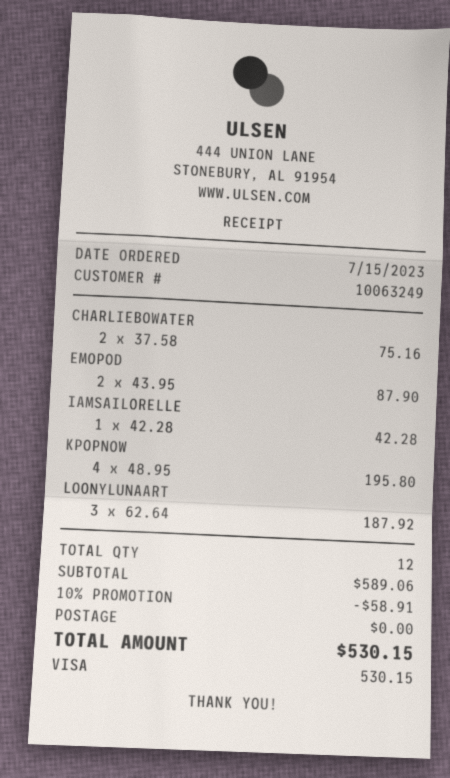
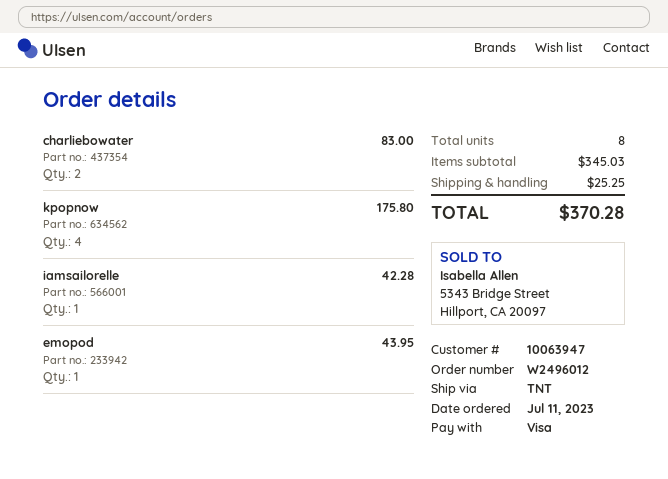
order date: 2023-07-15 -> 2023-07-11
customer number: 10063249 -> 10063947
CHARLIEBOWATER: 2 for 75.16 -> 2 for 83.00
EMOPOD: 2 for 87.90 -> 1 for 43.95
KPOPNOW: 4 for 195.80 -> 4 for 175.80
LOONYLUNAART: 3 for 187.92 -> none
total quantity: 12 -> 8
subtotal: 589.06 -> 345.03
discount: 10% = 58.91 -> none
shipping: 0.00 -> 25.25
total: 530.15 -> 370.28

